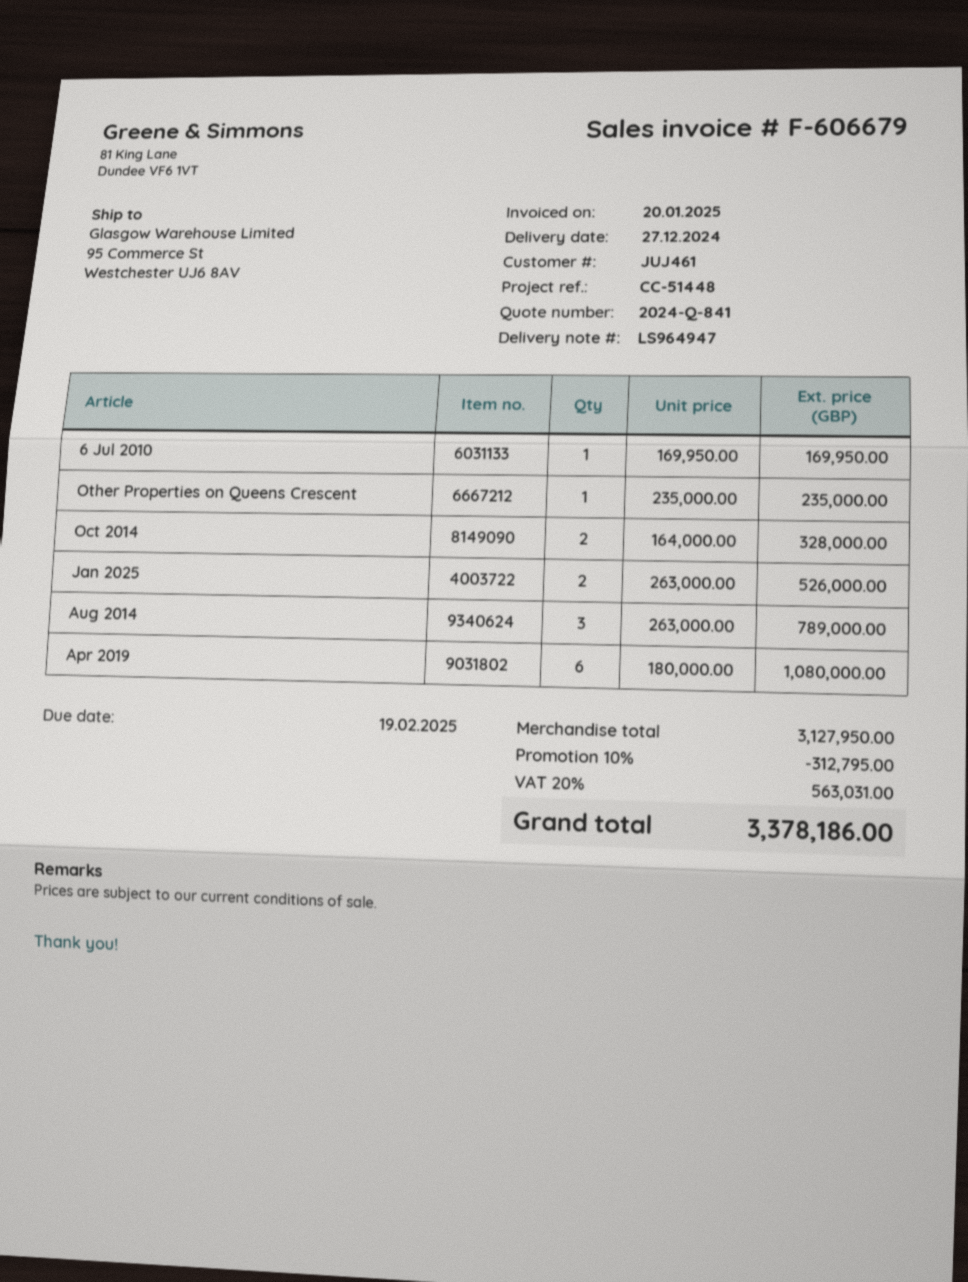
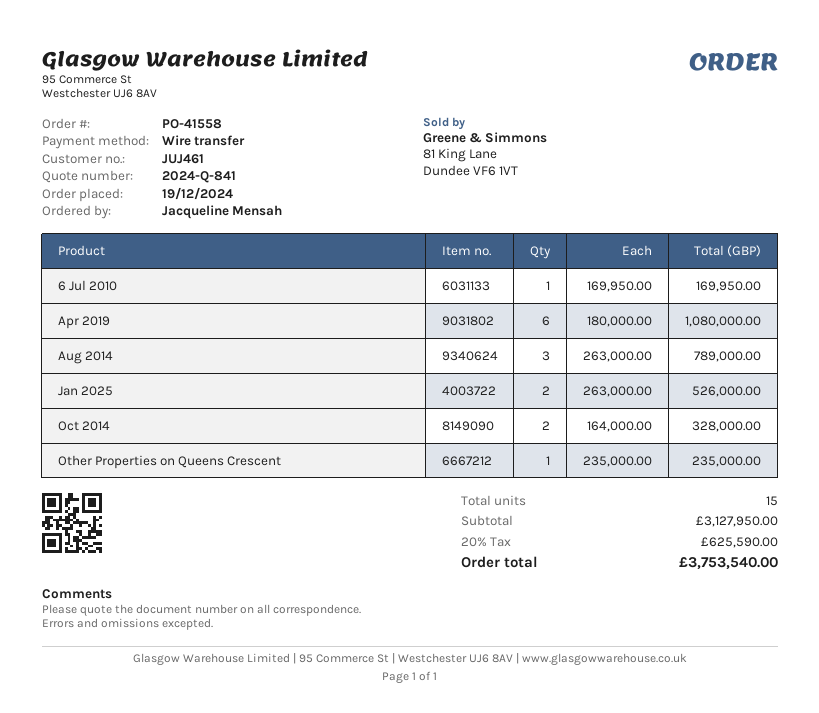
discount: 10% = 312795.00 -> none
tax: 20% = 563031.00 -> 20% = 625590.00
total: 3378186.00 -> 3753540.00

